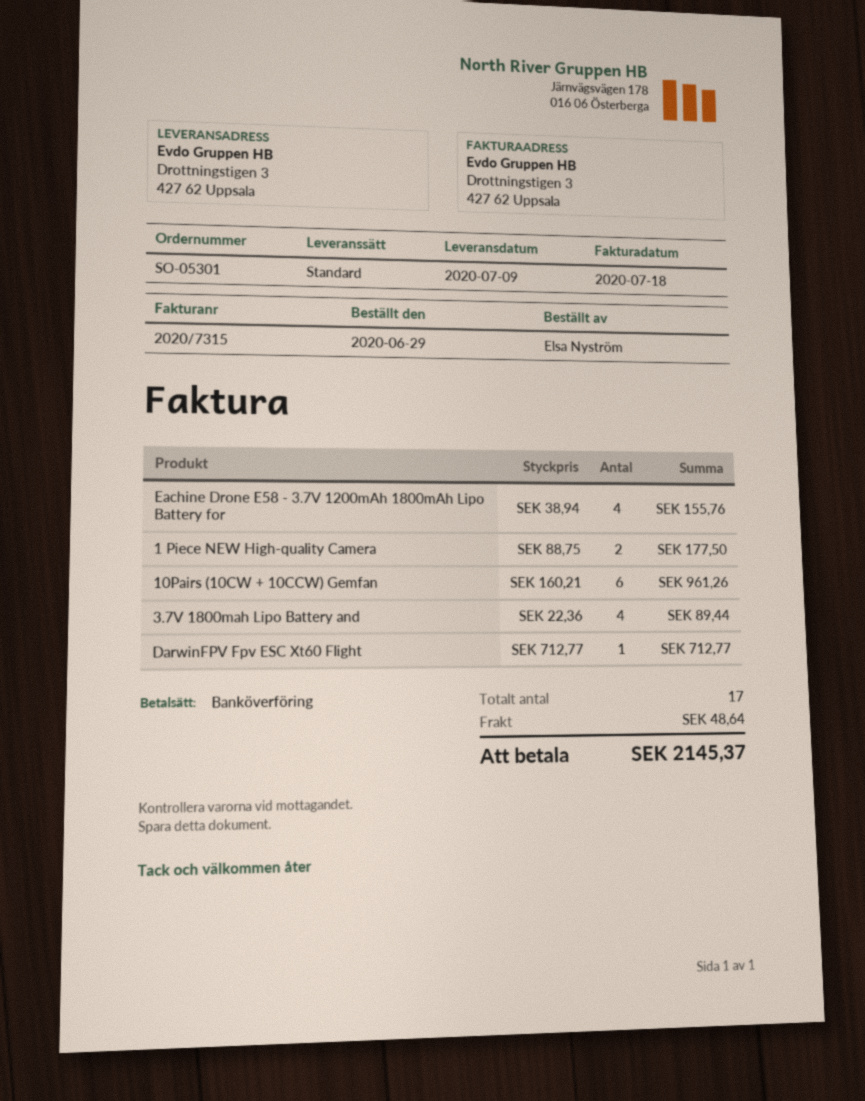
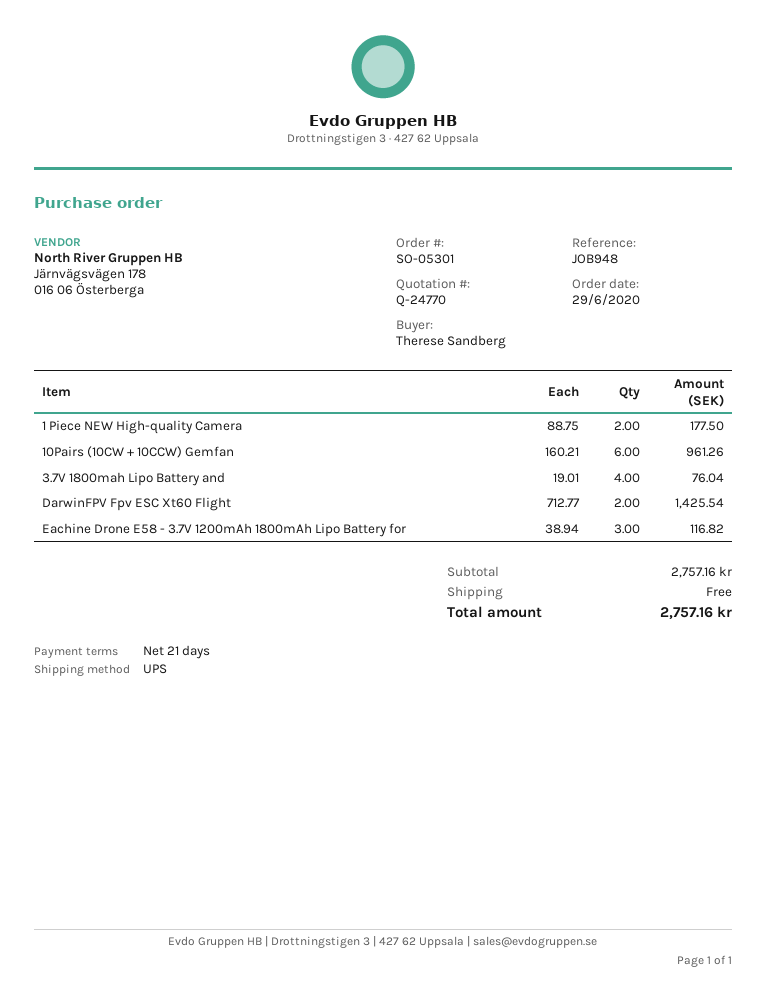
ordered by: Elsa Nyström -> Therese Sandberg
shipping method: standard -> UPS
Eachine Drone E58 - 3.7V 1200mAh 1800mAh Lipo Battery for: 4 x 38.94 = 155.76 -> 3 x 38.94 = 116.82
3.7V 1800mah Lipo Battery and: 4 x 22.36 = 89.44 -> 4 x 19.01 = 76.04
DarwinFPV Fpv ESC Xt60 Flight: 1 x 712.77 = 712.77 -> 2 x 712.77 = 1425.54
shipping: 48.64 -> 0.00
total: 2145.37 -> 2757.16

